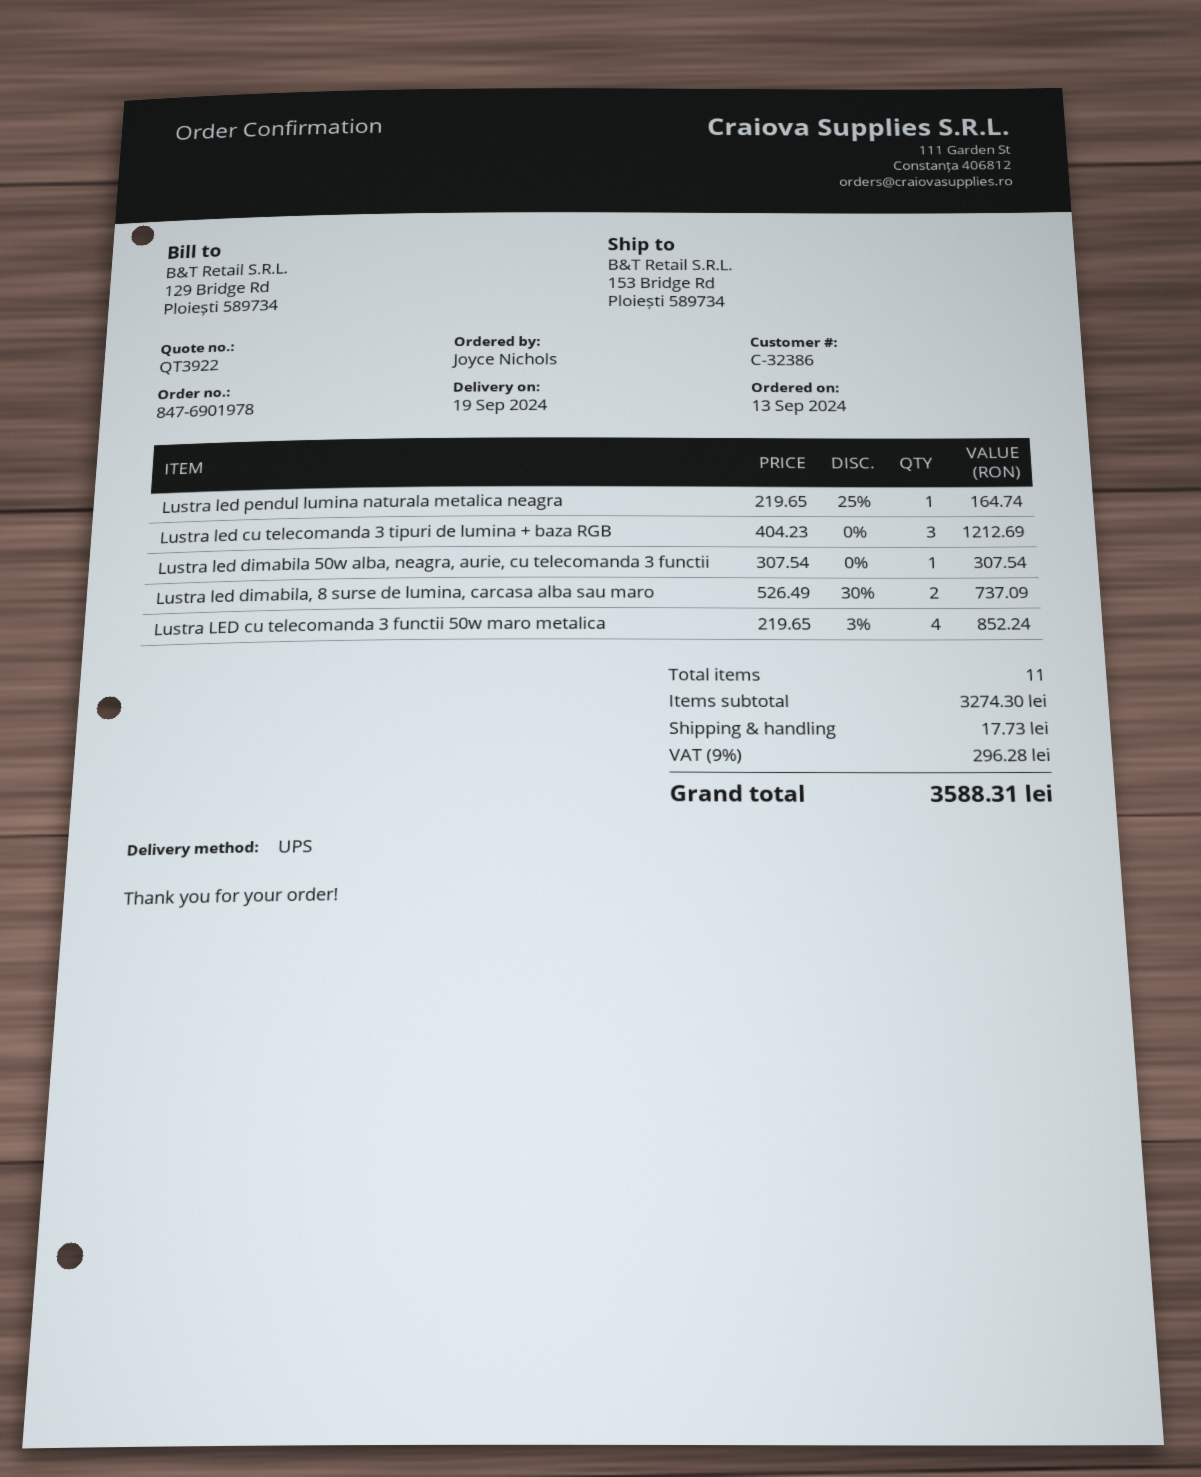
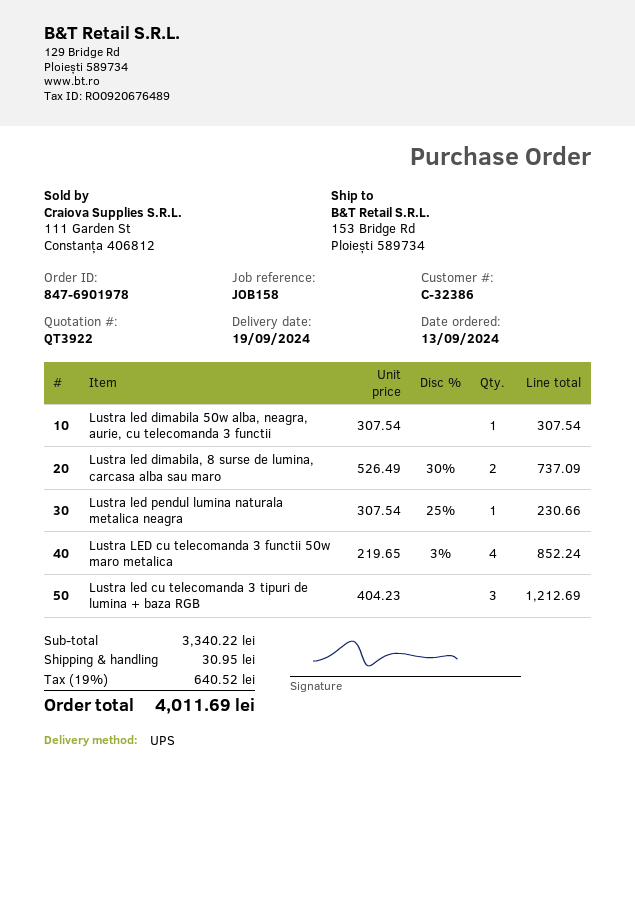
Lustra led pendul lumina naturala metalica neagra: 1 x 219.65 - 25% = 164.74 -> 1 x 307.54 - 25% = 230.66
subtotal: 3274.30 -> 3340.22
shipping: 17.73 -> 30.95
tax: 9% = 296.28 -> 19% = 640.52
total: 3588.31 -> 4011.69

